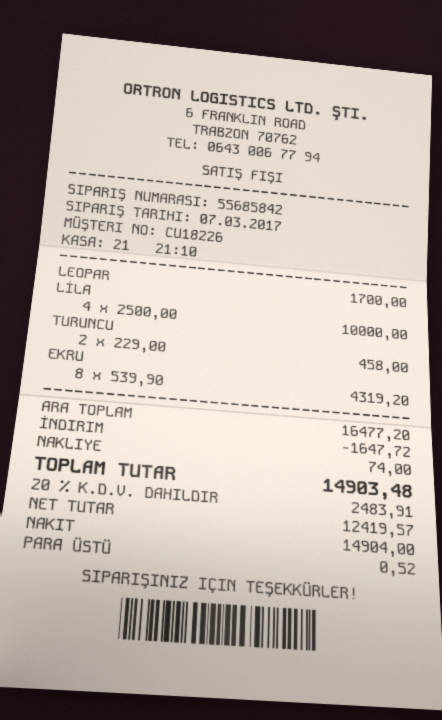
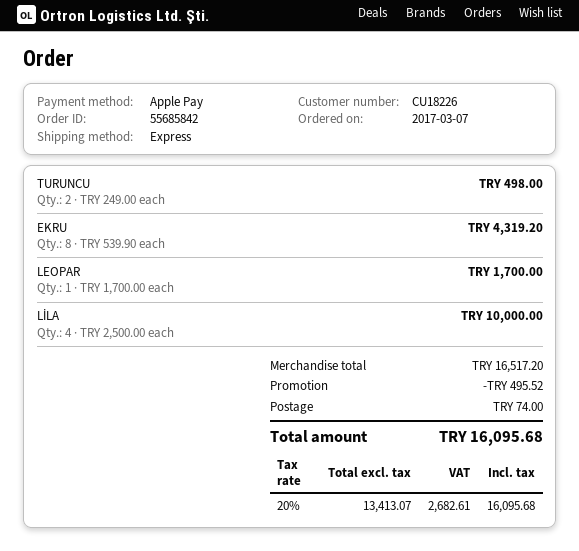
payment method: cash -> Apple Pay
TURUNCU: 2 x 229.00 = 458.00 -> 2 x 249.00 = 498.00
subtotal: 16477.20 -> 16517.20
discount: 1647.72 -> 495.52
net: 12419.57 -> 13413.07
tax: 20% = 2483.91 -> 20% = 2682.61
total: 14903.48 -> 16095.68

